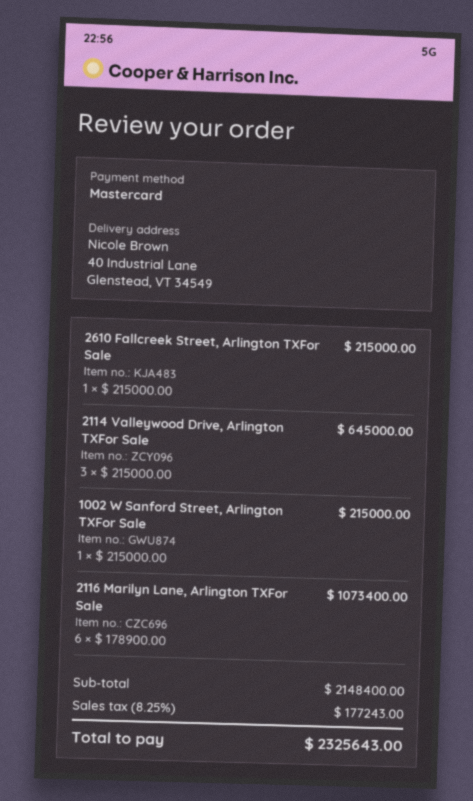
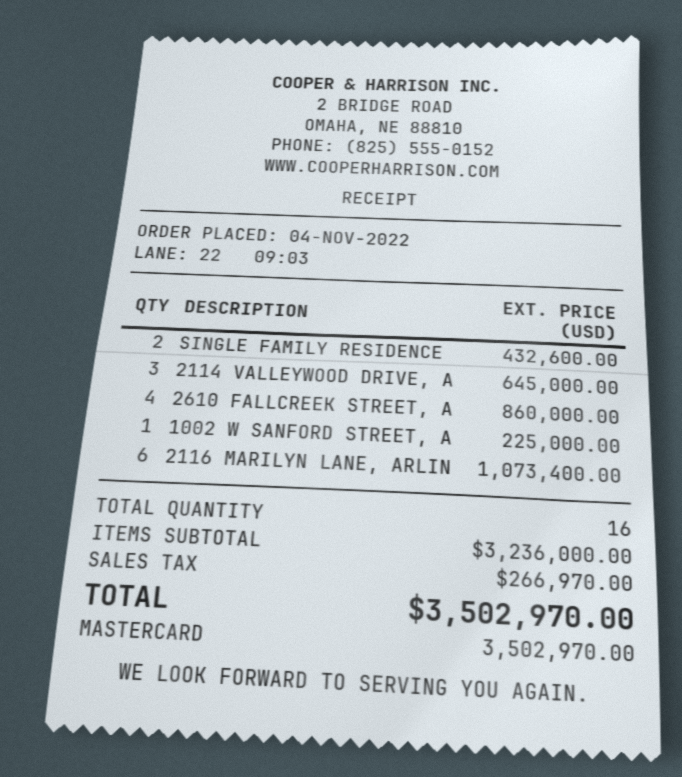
2610 Fallcreek Street, Arlington TXFor Sale: 1 for 215000.00 -> 4 for 860000.00
1002 W Sanford Street, Arlington TXFor Sale: 1 for 215000.00 -> 1 for 225000.00
SINGLE FAMILY RESIDENCE: none -> 2 for 432600.00
subtotal: 2148400.00 -> 3236000.00
tax: 177243.00 -> 266970.00
total: 2325643.00 -> 3502970.00

